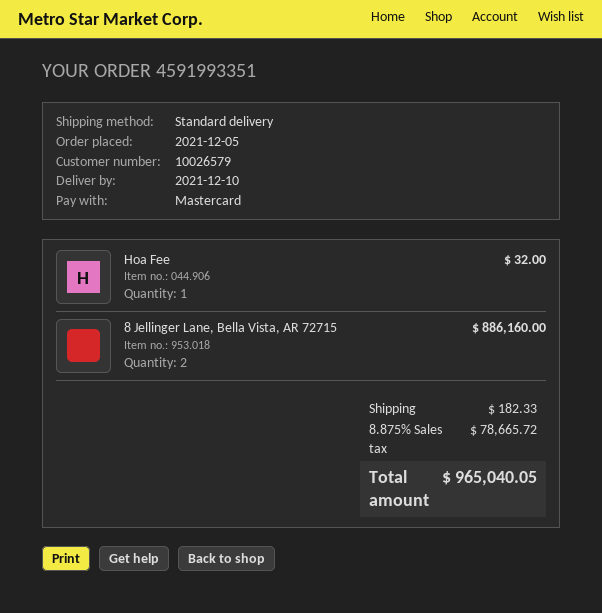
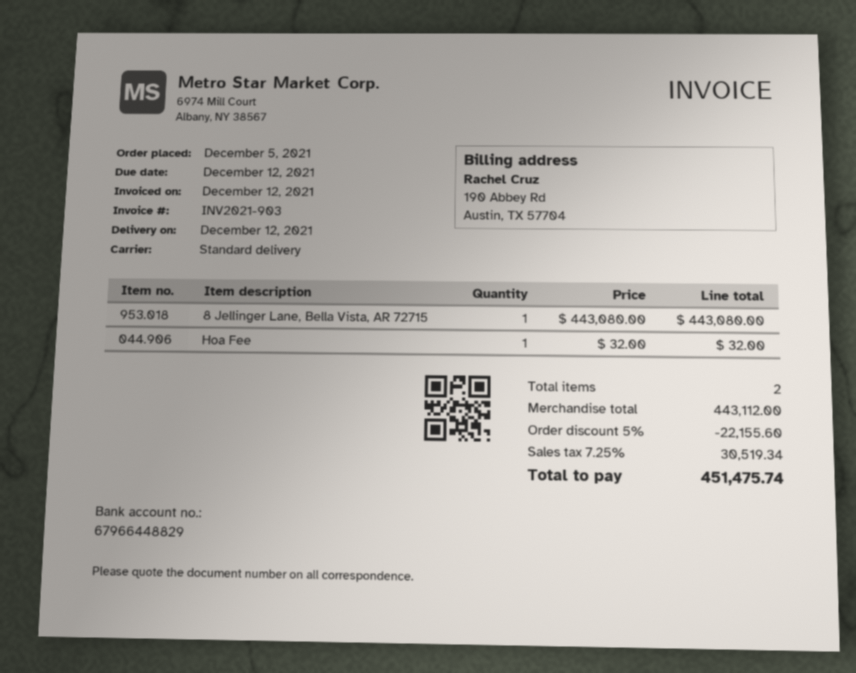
delivery date: 2021-12-10 -> 2021-12-12
8 Jellinger Lane, Bella Vista, AR 72715: 2 for 886160.00 -> 1 for 443080.00
discount: none -> 5% = 22155.60
shipping: 182.33 -> none
tax: 8.875% = 78665.72 -> 7.25% = 30519.34
total: 965040.05 -> 451475.74

